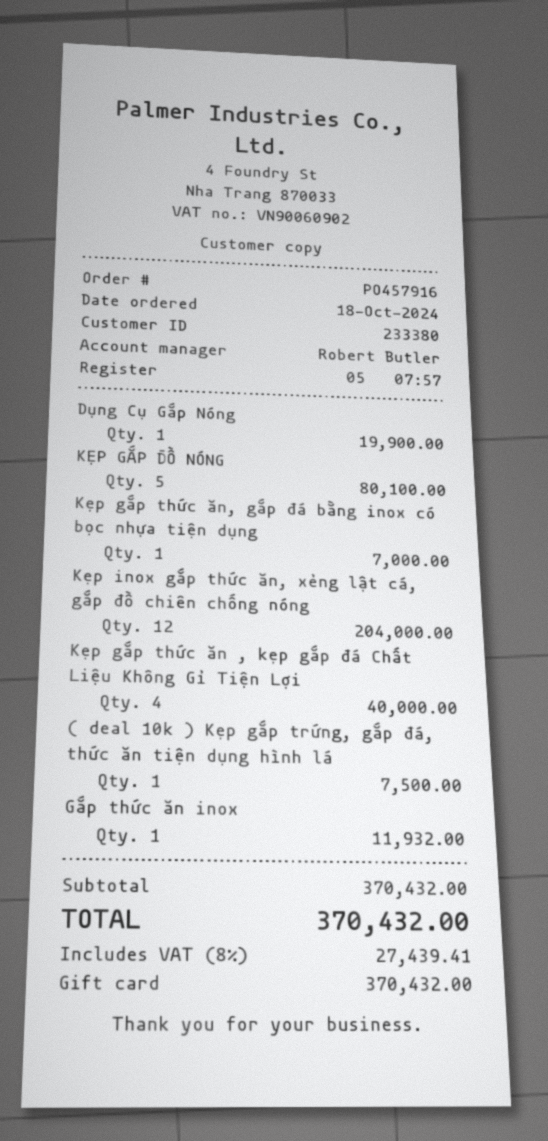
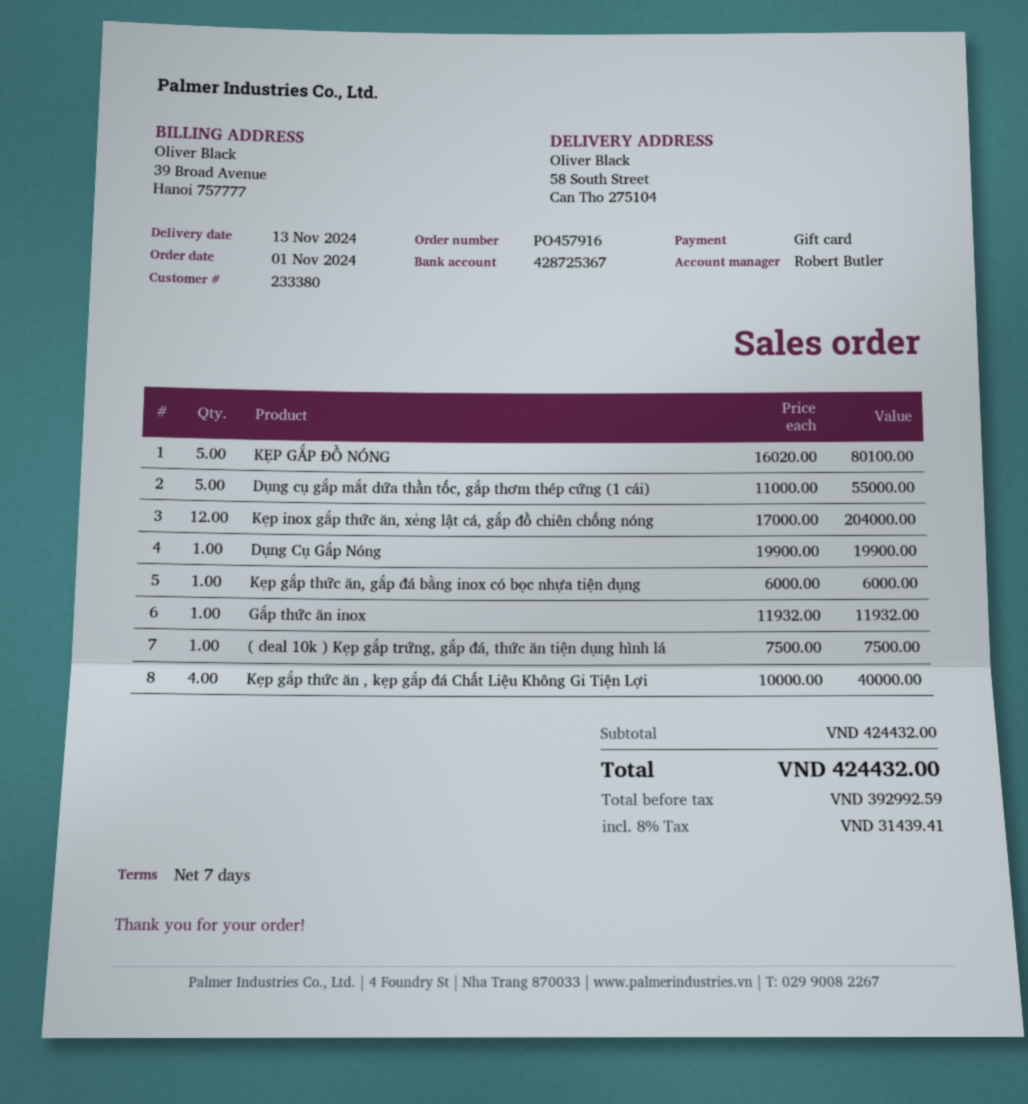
order date: 2024-10-18 -> 2024-11-01
Kẹp gắp thức ăn, gắp đá bằng inox có bọc nhựa tiện dụng: 1 for 7000.00 -> 1 for 6000.00
Dụng cụ gắp mắt dứa thần tốc, gắp thơm thép cứng (1 cái): none -> 5 for 55000.00
subtotal: 370432.00 -> 424432.00
tax: 8% = 27439.41 -> 8% = 31439.41
total: 370432.00 -> 424432.00

